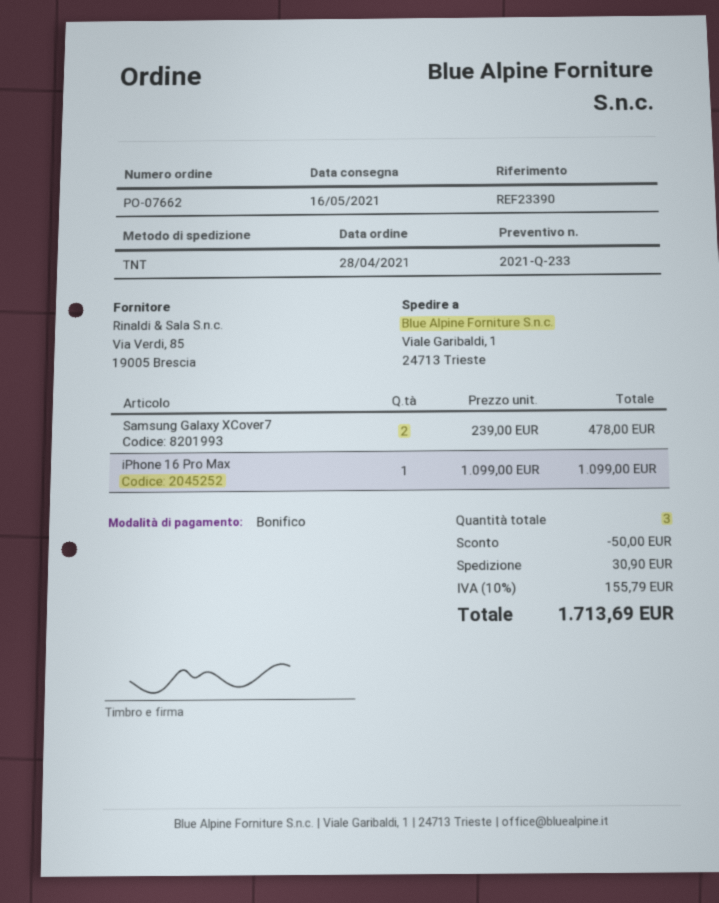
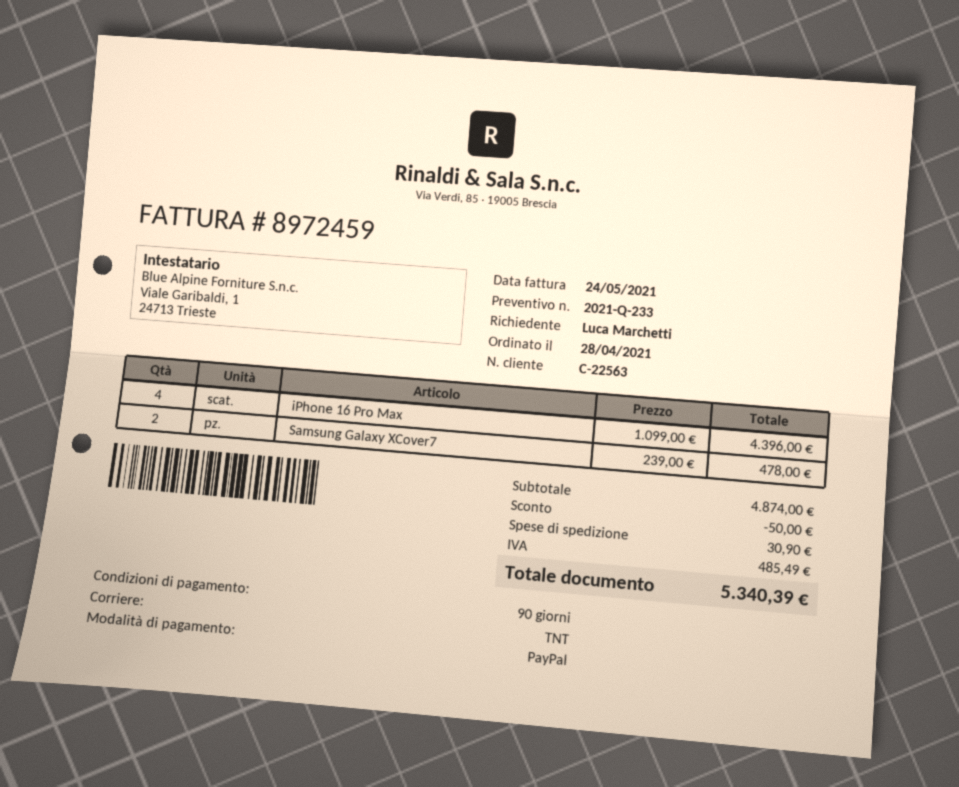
payment method: bank transfer -> PayPal
iPhone 16 Pro Max: 1 x 1099.00 = 1099.00 -> 4 x 1099.00 = 4396.00
tax: 155.79 -> 485.49
total: 1713.69 -> 5340.39

